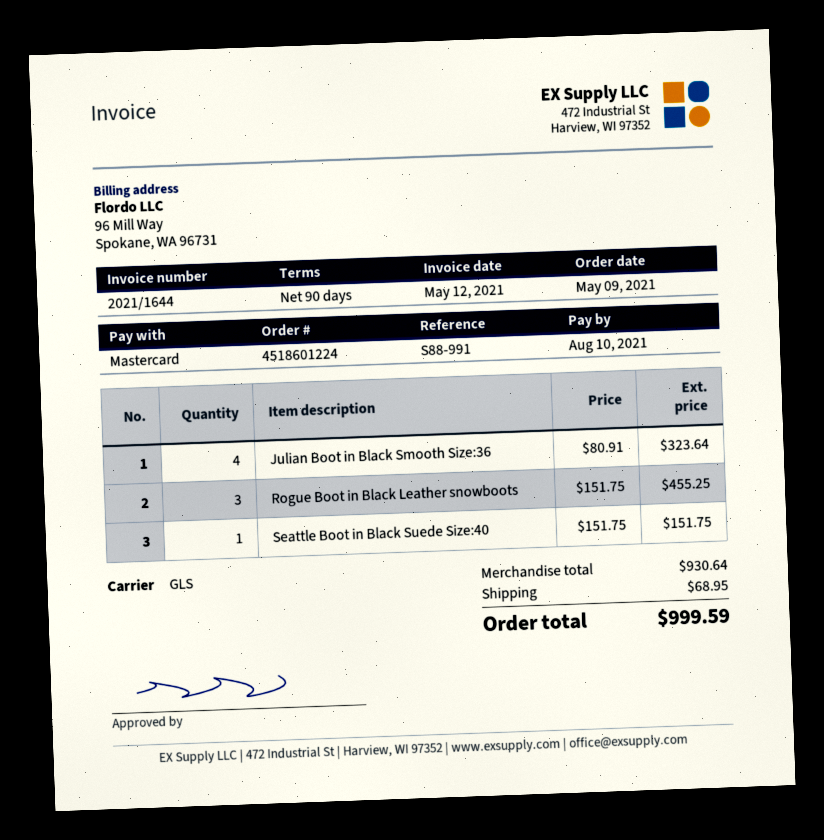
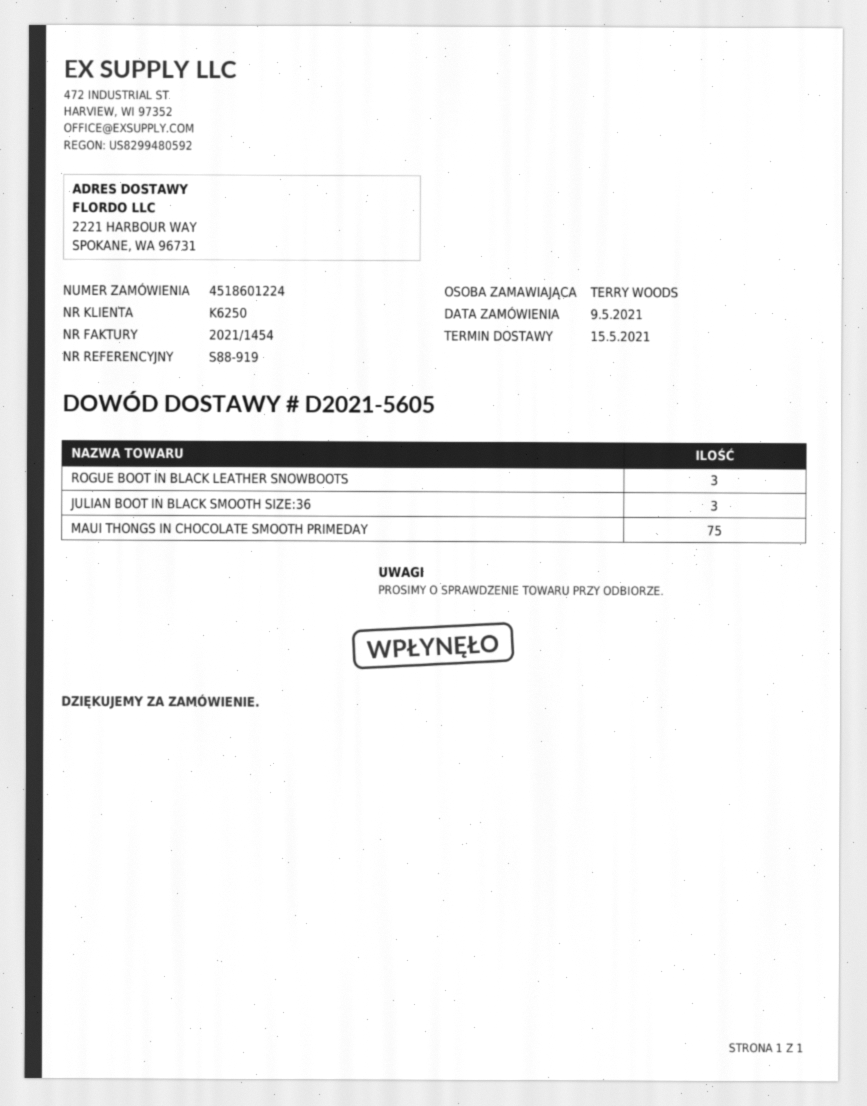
invoice number: 2021/1644 -> 2021/1454
reference: S88-991 -> S88-919
Julian Boot in Black Smooth Size:36: 4 -> 3
Seattle Boot in Black Suede Size:40: 1 -> none
MAUI THONGS IN CHOCOLATE SMOOTH PRIMEDAY: none -> 75

